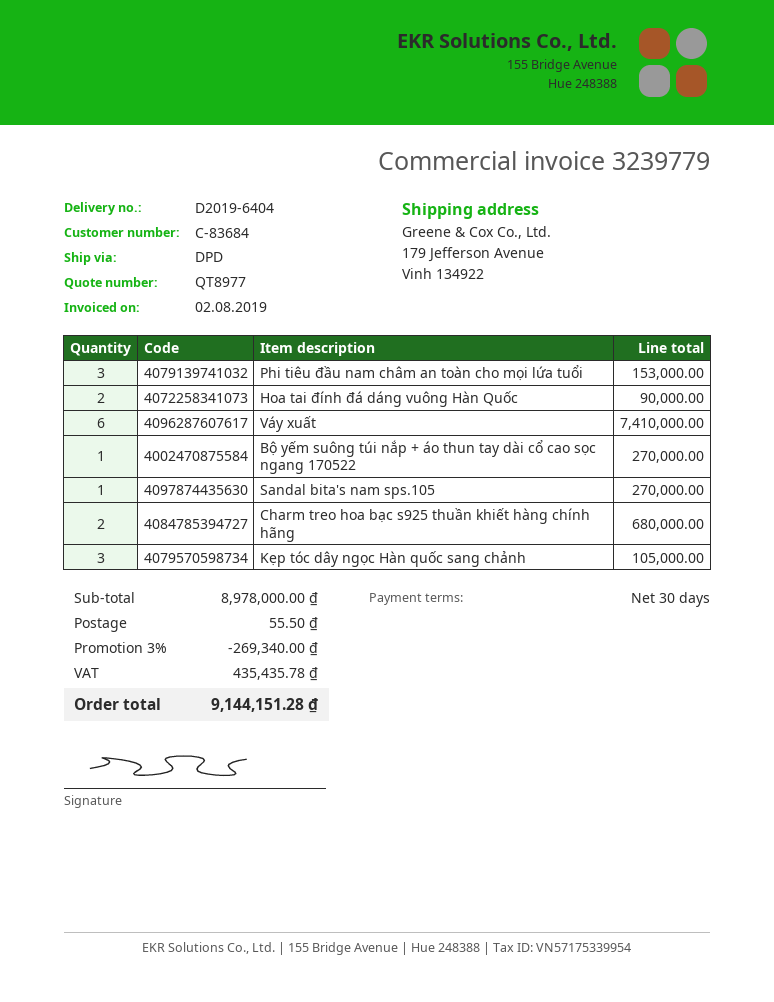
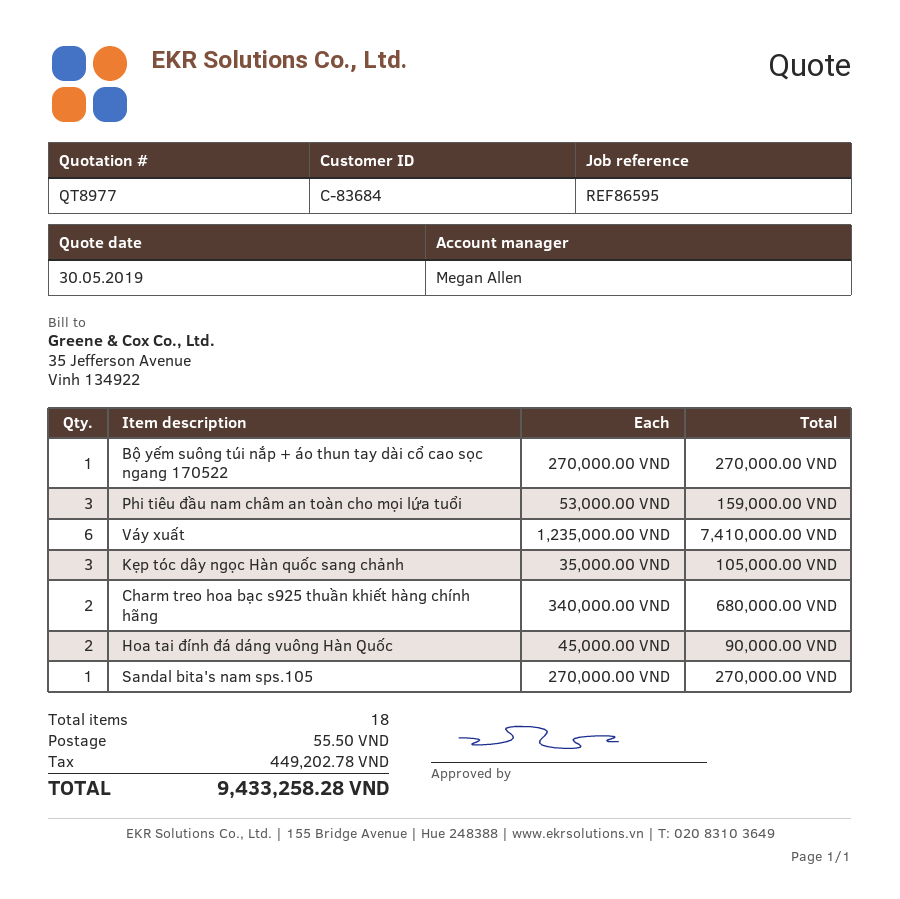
Phi tiêu đầu nam châm an toàn cho mọi lứa tuổi: 3 for 153000.00 -> 3 for 159000.00
discount: 3% = 269340.00 -> none
tax: 435435.78 -> 449202.78
total: 9144151.28 -> 9433258.28

